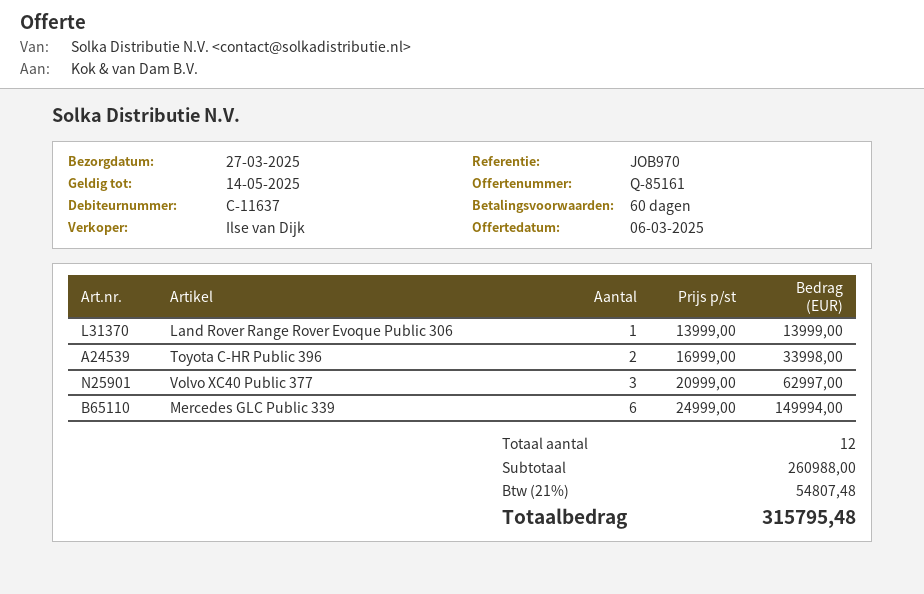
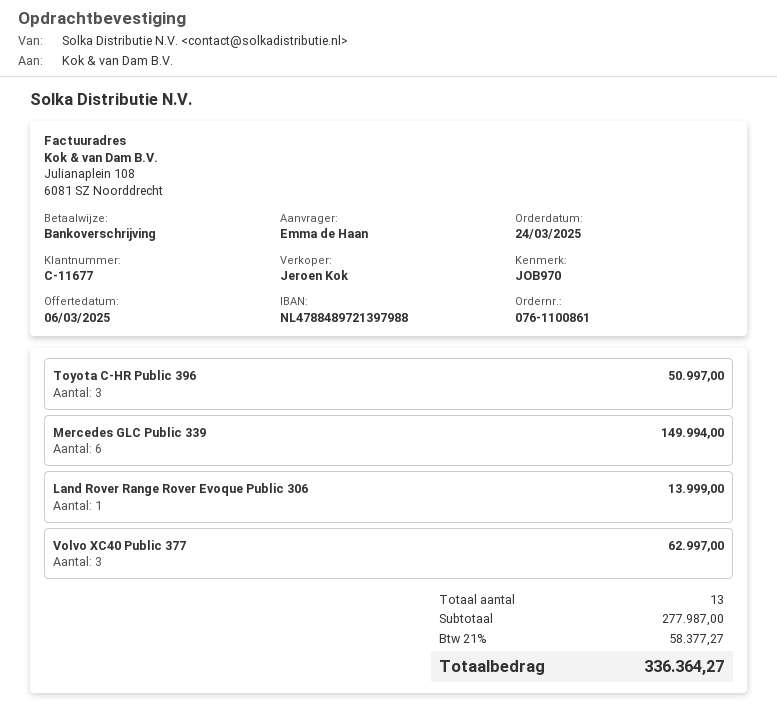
customer number: C-11637 -> C-11677
sales rep: Ilse van Dijk -> Jeroen Kok
Toyota C-HR Public 396: 2 for 33998.00 -> 3 for 50997.00
total quantity: 12 -> 13
subtotal: 260988.00 -> 277987.00
tax: 21% = 54807.48 -> 21% = 58377.27
total: 315795.48 -> 336364.27

